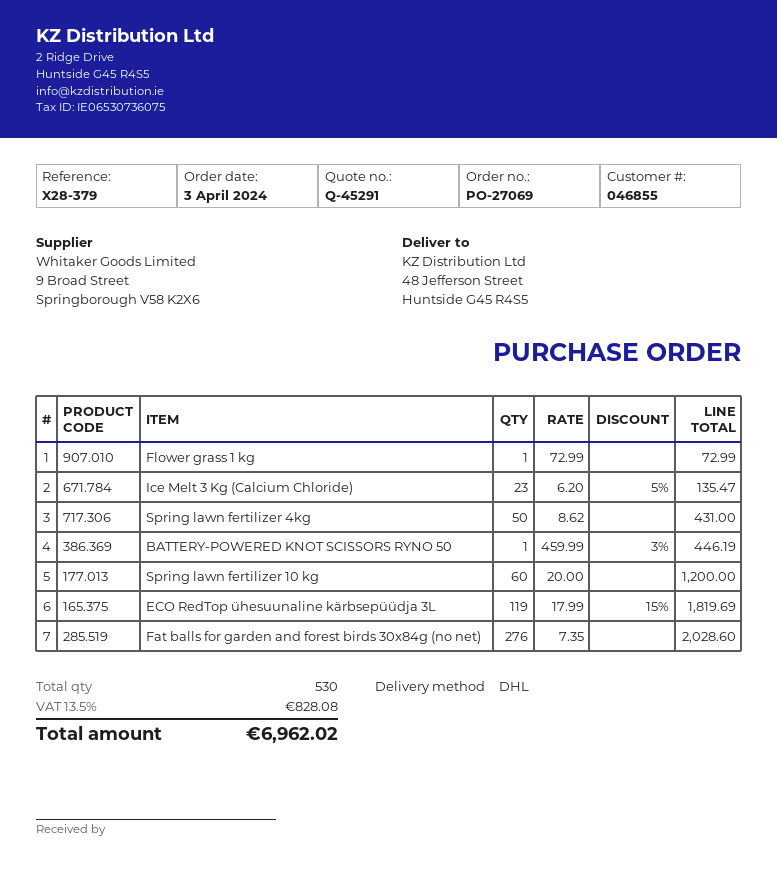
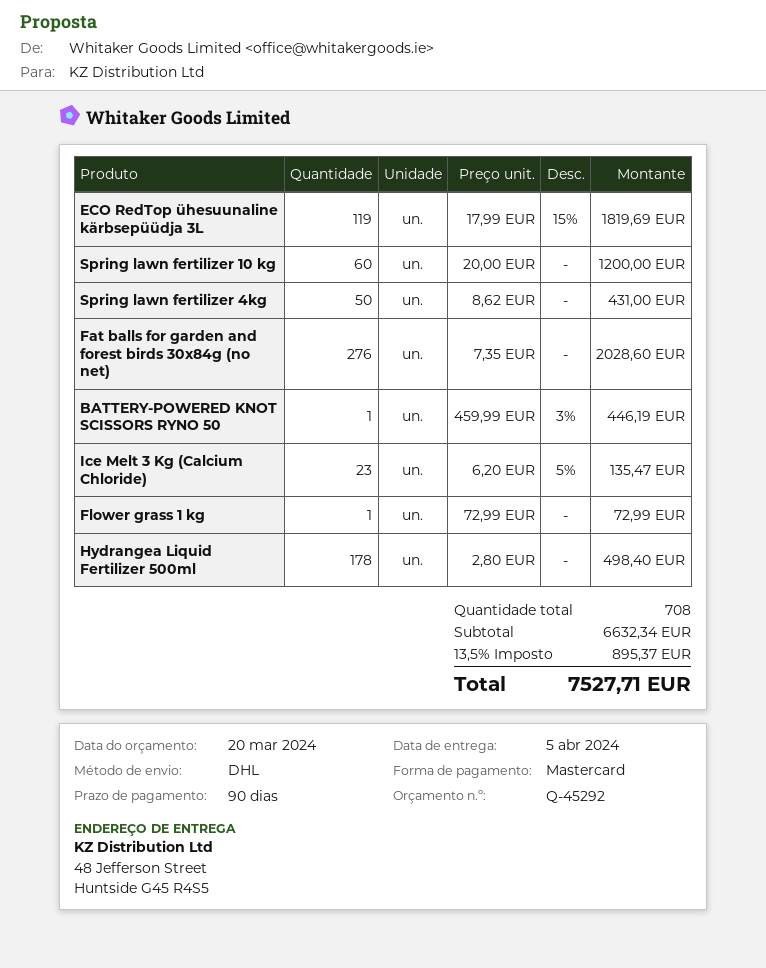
quote number: Q-45291 -> Q-45292
Hydrangea Liquid Fertilizer 500ml: none -> 178 x 2.80 = 498.40
total quantity: 530 -> 708
tax: 13.5% = 828.08 -> 13.5% = 895.37
total: 6962.02 -> 7527.71

